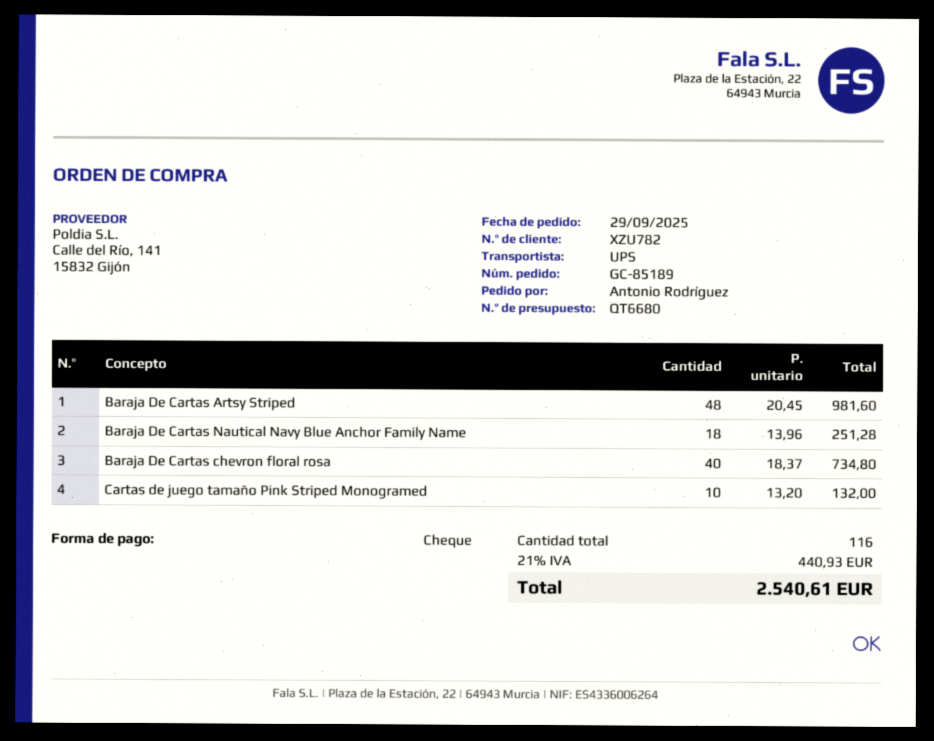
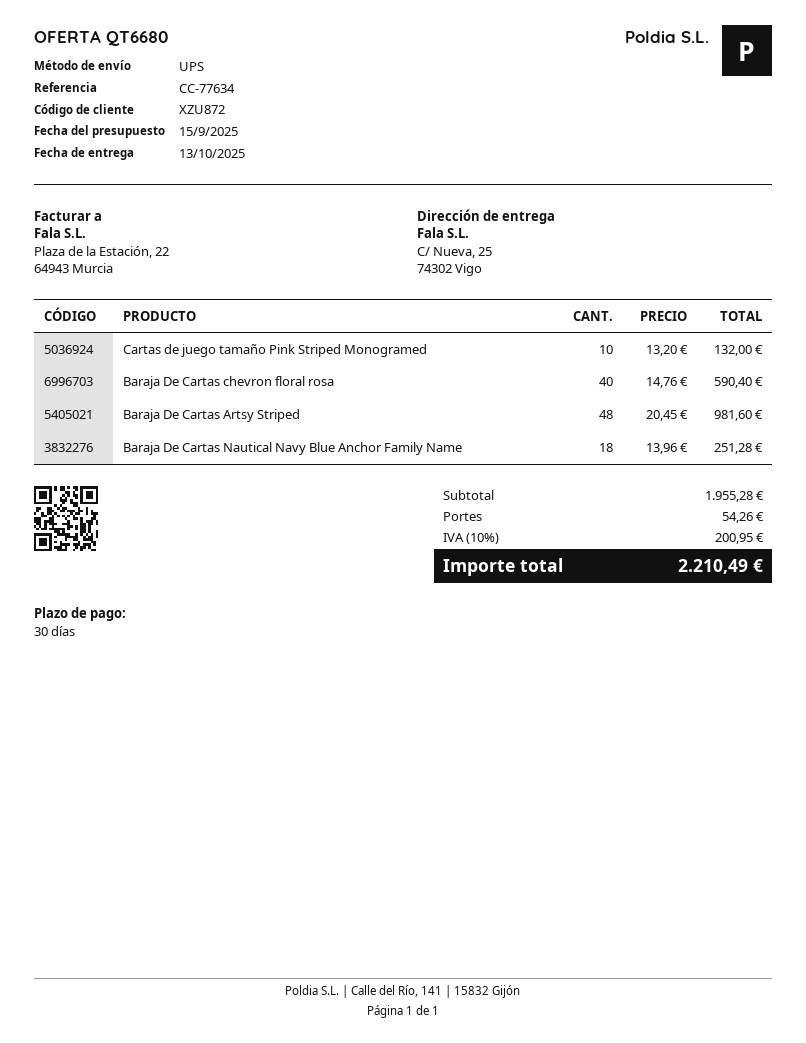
customer number: XZU782 -> XZU872
Baraja De Cartas chevron floral rosa: 40 x 18.37 = 734.80 -> 40 x 14.76 = 590.40
shipping: none -> 54.26
tax: 21% = 440.93 -> 10% = 200.95
total: 2540.61 -> 2210.49

